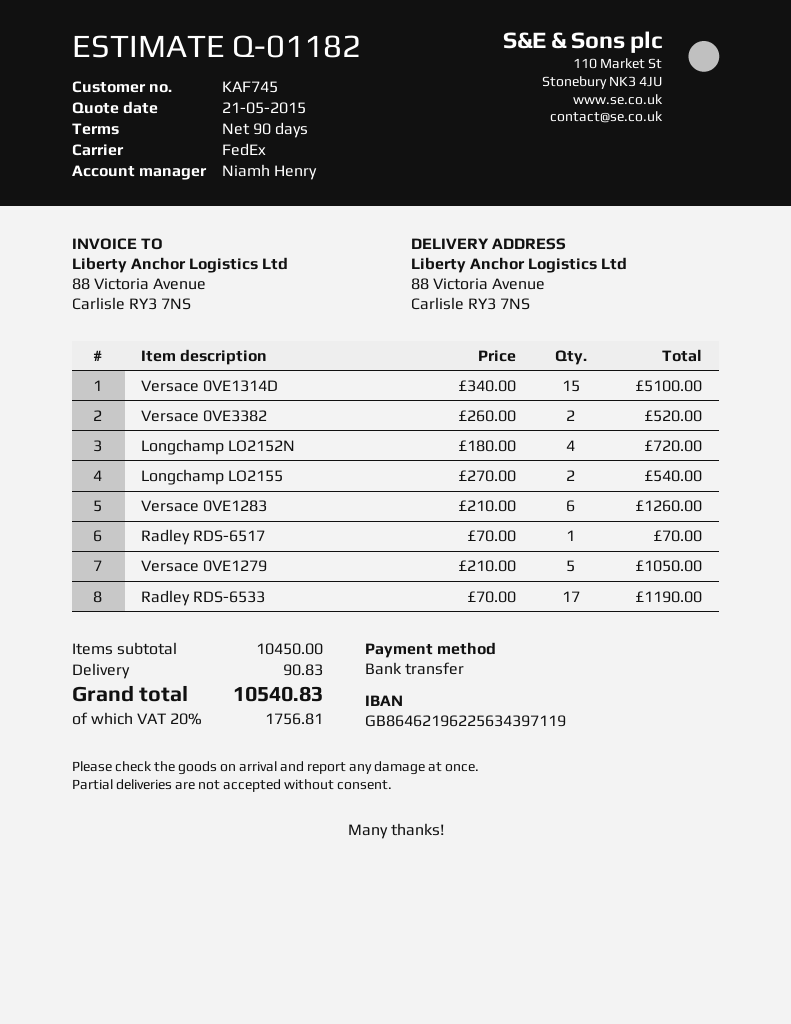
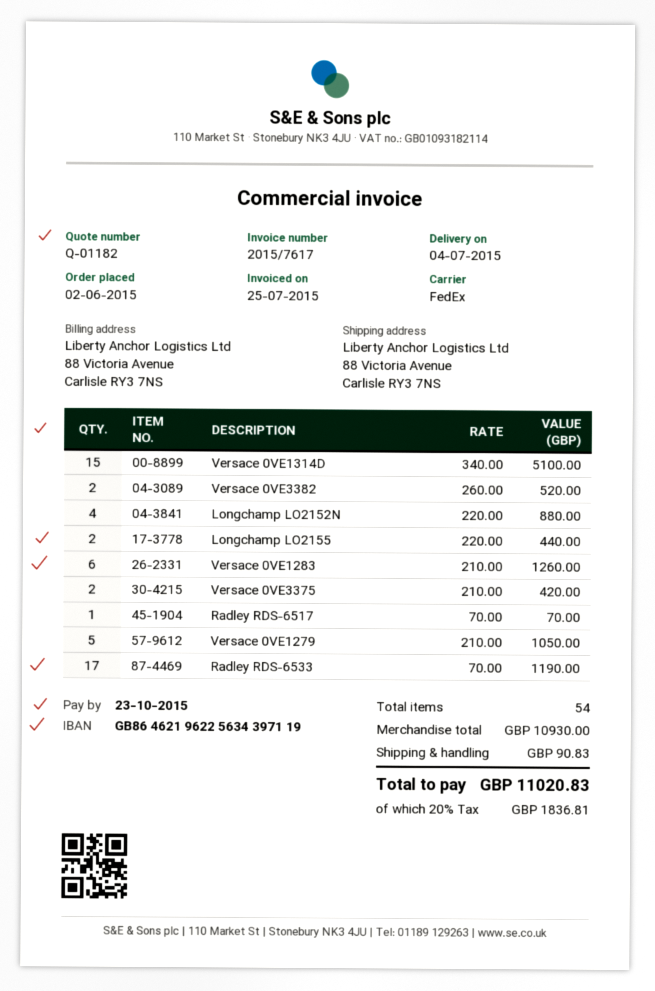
Longchamp LO2152N: 4 x 180.00 = 720.00 -> 4 x 220.00 = 880.00
Longchamp LO2155: 2 x 270.00 = 540.00 -> 2 x 220.00 = 440.00
Versace 0VE3375: none -> 2 x 210.00 = 420.00
subtotal: 10450.00 -> 10930.00
tax: 20% = 1756.81 -> 20% = 1836.81
total: 10540.83 -> 11020.83

